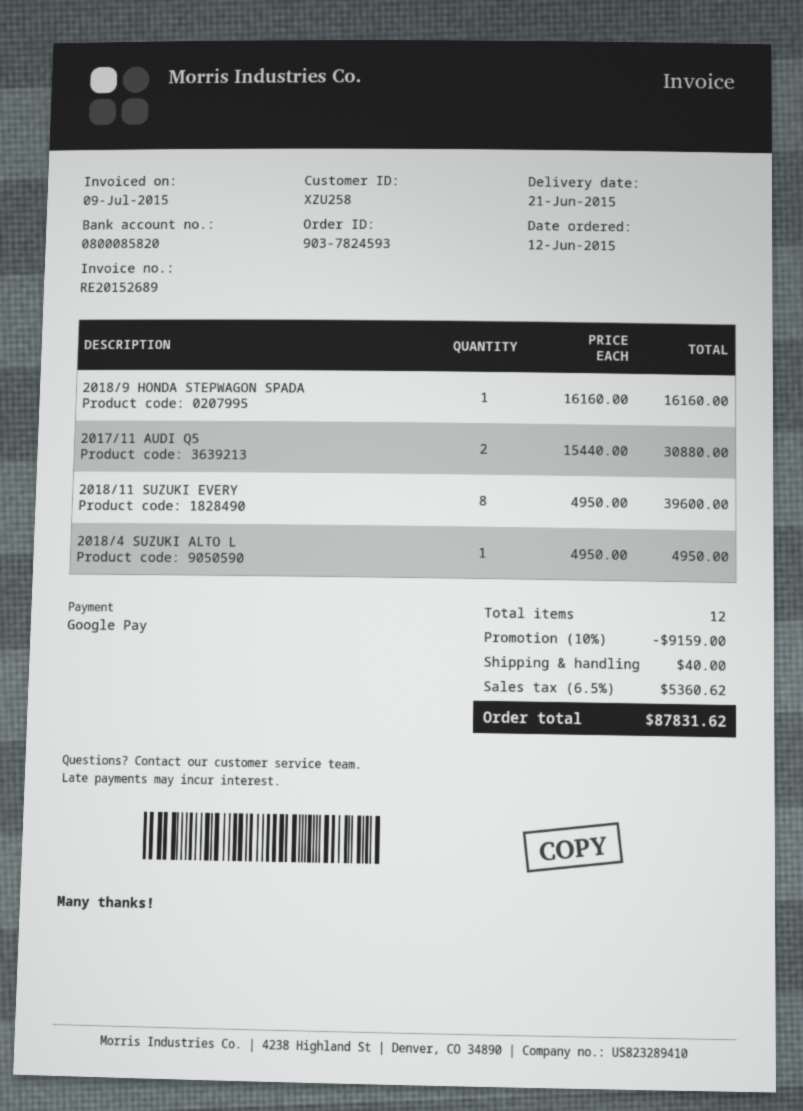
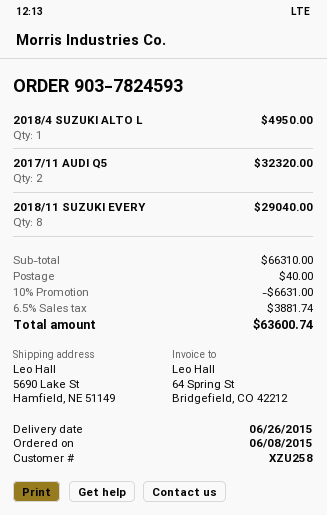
order date: 2015-06-12 -> 2015-06-08
delivery date: 2015-06-21 -> 2015-06-26
2018/9 HONDA STEPWAGON SPADA: 1 for 16160.00 -> none
2017/11 AUDI Q5: 2 for 30880.00 -> 2 for 32320.00
2018/11 SUZUKI EVERY: 8 for 39600.00 -> 8 for 29040.00
discount: 10% = 9159.00 -> 10% = 6631.00
tax: 6.5% = 5360.62 -> 6.5% = 3881.74
total: 87831.62 -> 63600.74

